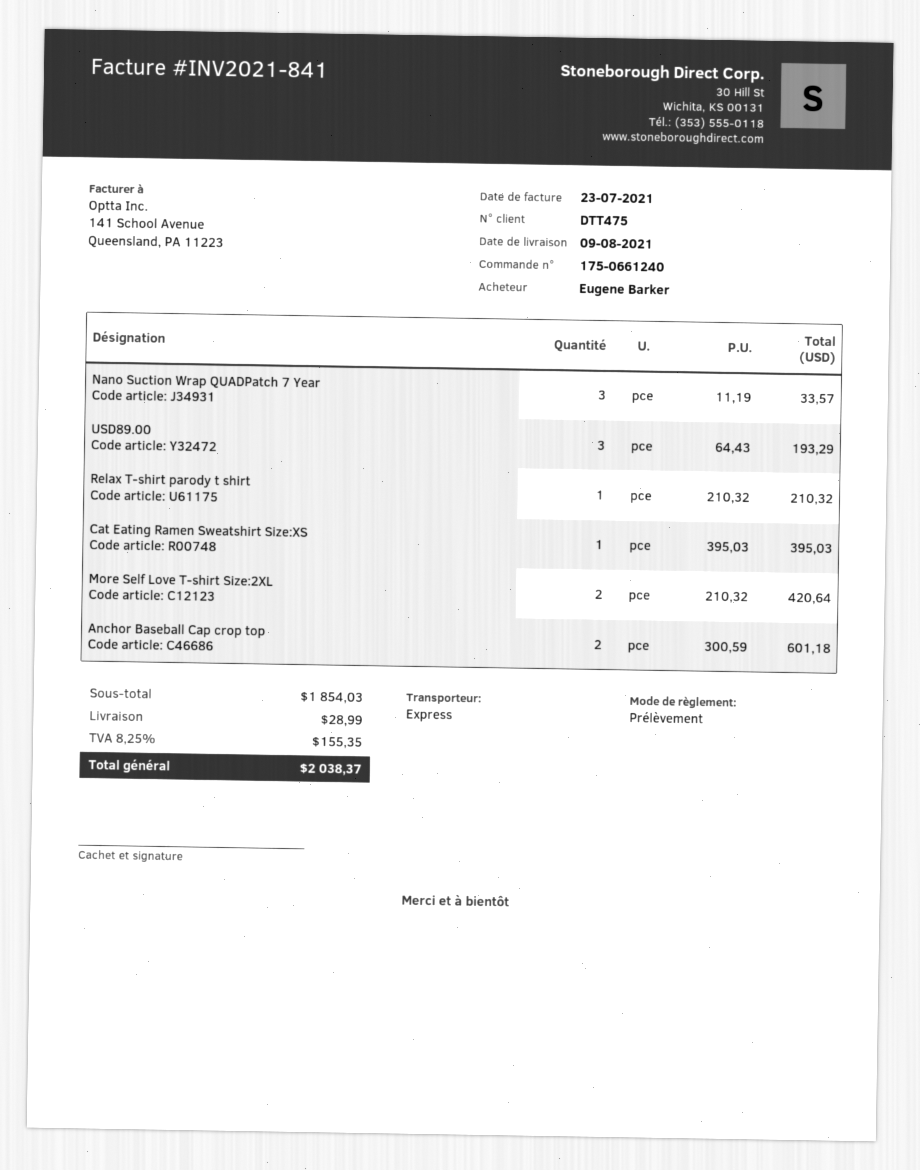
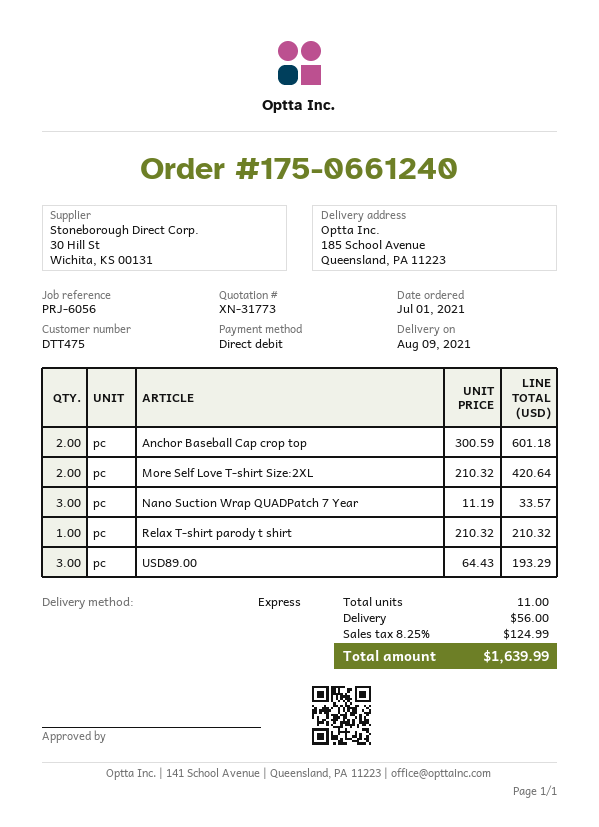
Cat Eating Ramen Sweatshirt Size:XS: 1 x 395.03 = 395.03 -> none
shipping: 28.99 -> 56.00
tax: 8.25% = 155.35 -> 8.25% = 124.99
total: 2038.37 -> 1639.99

